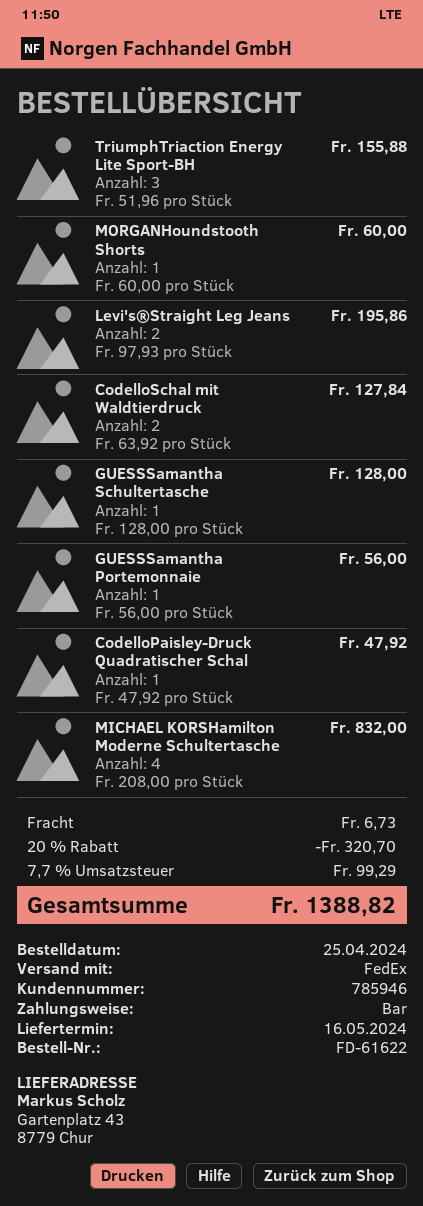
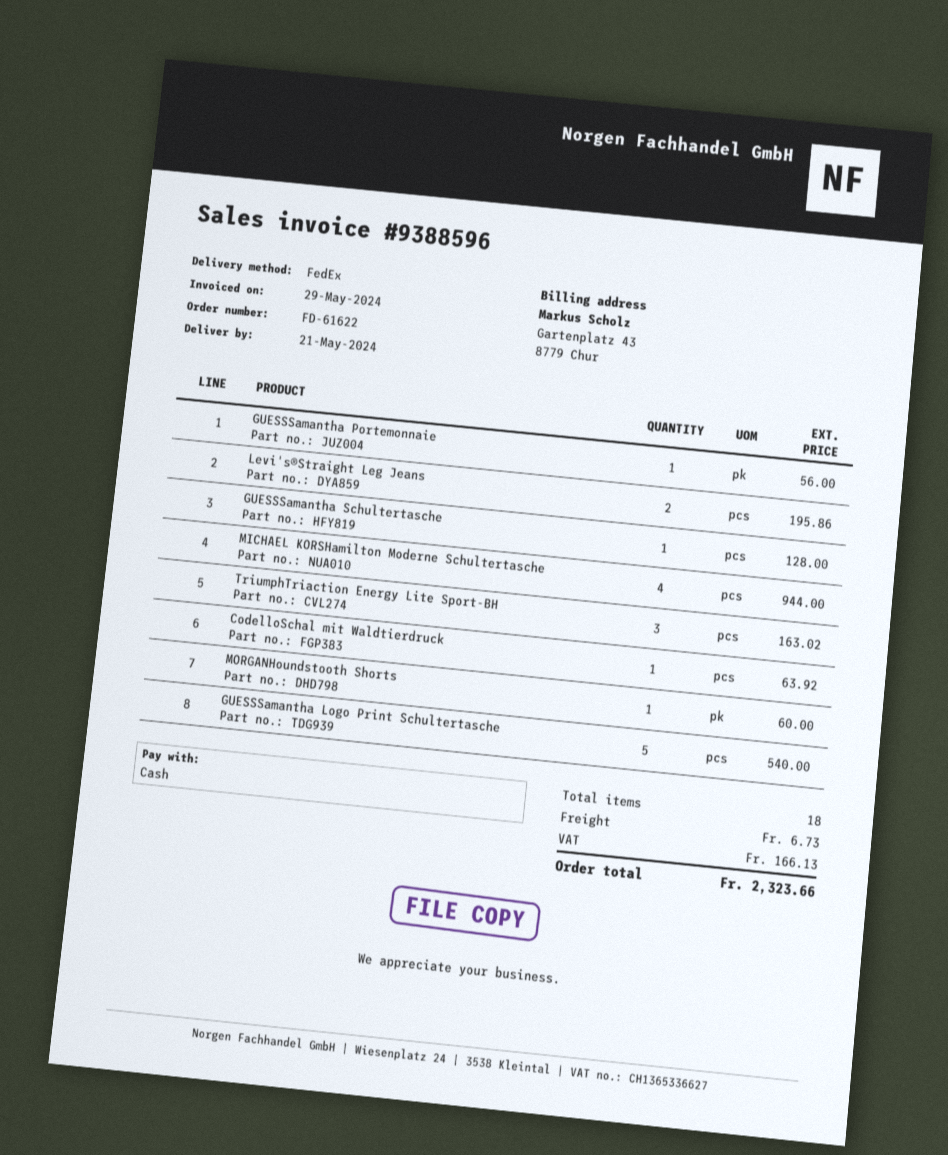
delivery date: 2024-05-16 -> 2024-05-21
TriumphTriaction Energy Lite Sport-BH: 3 for 155.88 -> 3 for 163.02
CodelloSchal mit Waldtierdruck: 2 for 127.84 -> 1 for 63.92
CodelloPaisley-Druck Quadratischer Schal: 1 for 47.92 -> none
MICHAEL KORSHamilton Moderne Schultertasche: 4 for 832.00 -> 4 for 944.00
GUESSSamantha Logo Print Schultertasche: none -> 5 for 540.00
discount: 20% = 320.70 -> none
tax: 99.29 -> 166.13
total: 1388.82 -> 2323.66

